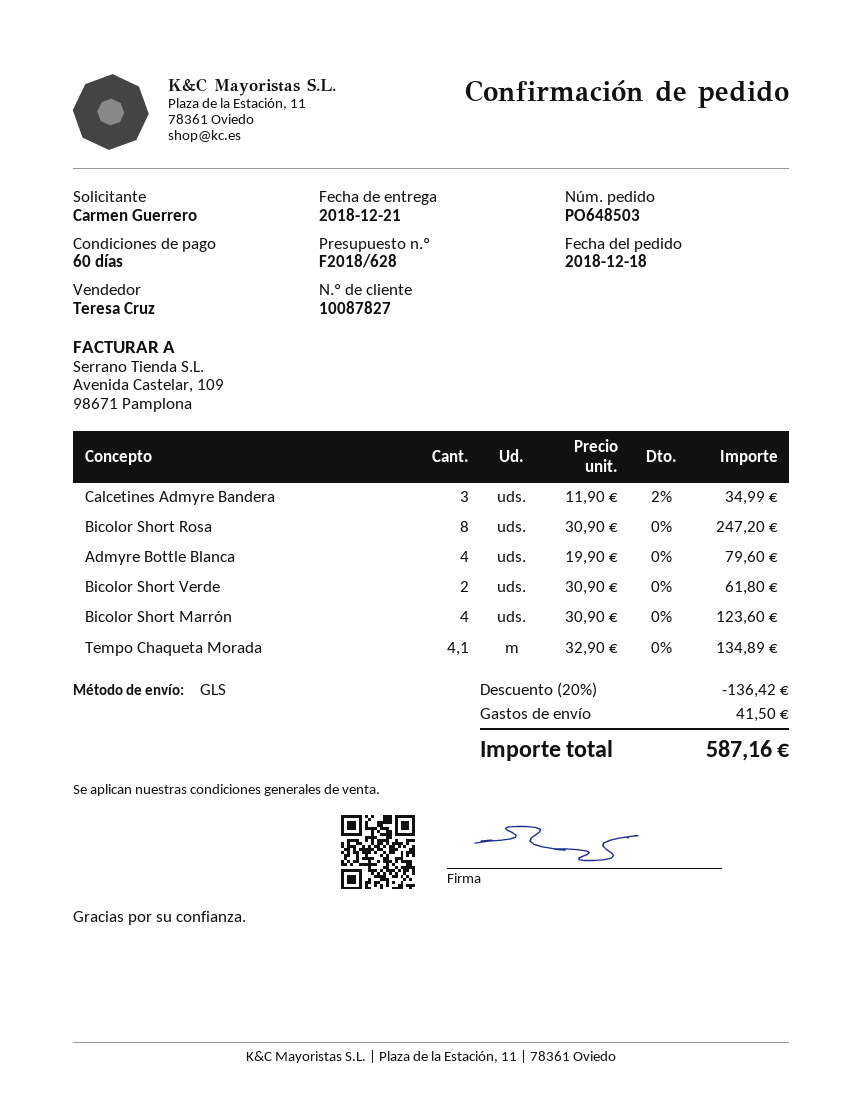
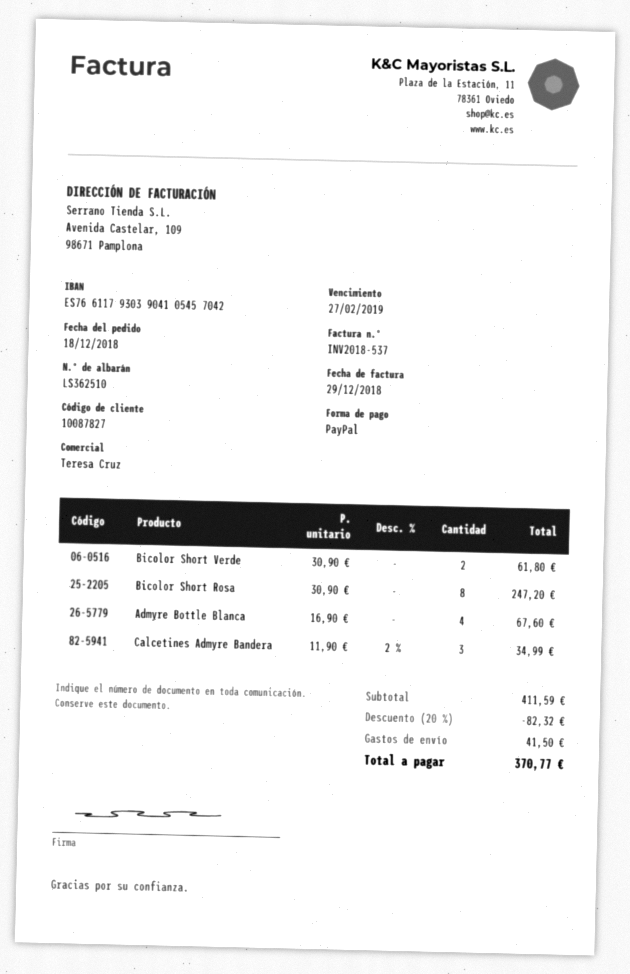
Admyre Bottle Blanca: 4 x 19.90 = 79.60 -> 4 x 16.90 = 67.60
Bicolor Short Marrón: 4 x 30.90 = 123.60 -> none
Tempo Chaqueta Morada: 4.1 x 32.90 = 134.89 -> none
discount: 20% = 136.42 -> 20% = 82.32
total: 587.16 -> 370.77

